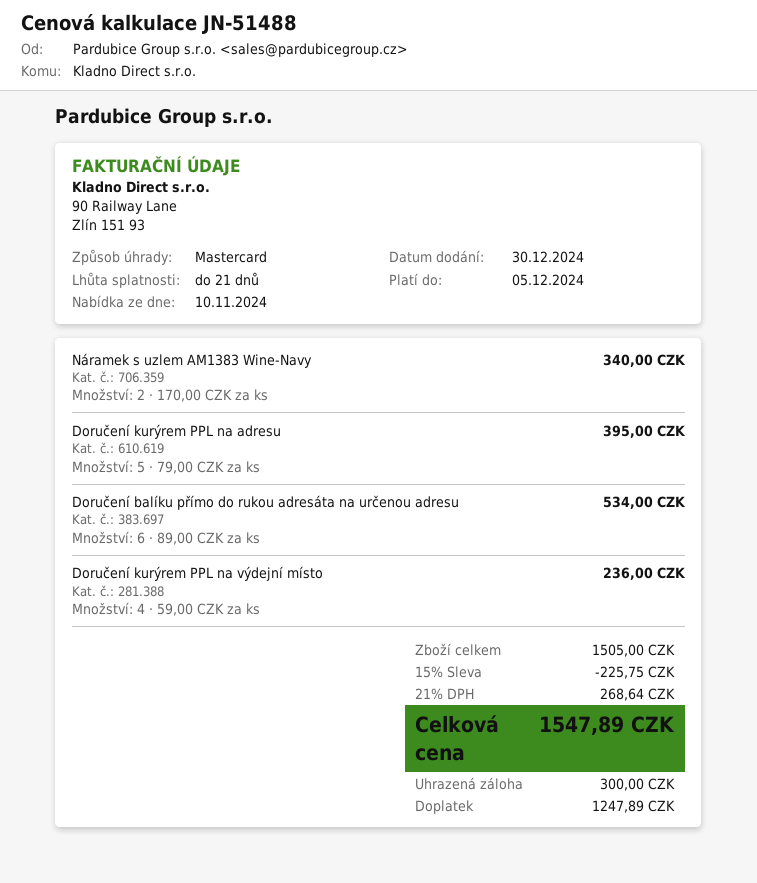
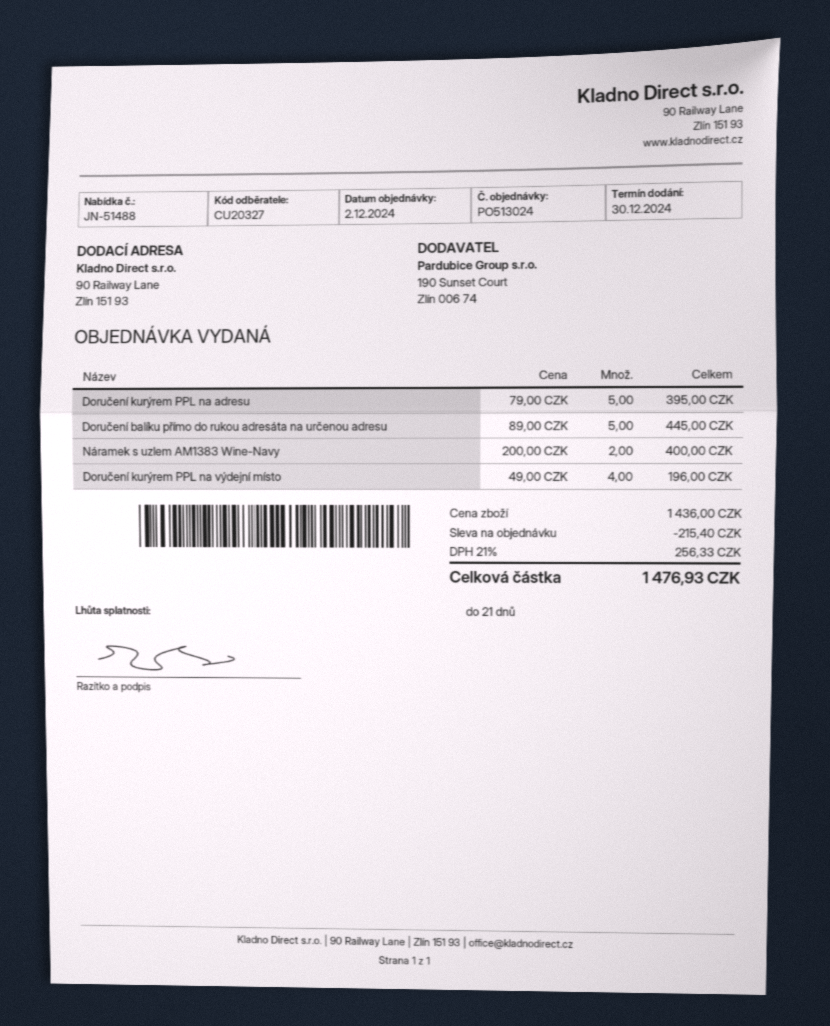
Náramek s uzlem AM1383 Wine-Navy: 2 x 170.00 = 340.00 -> 2 x 200.00 = 400.00
Doručení balíku přímo do rukou adresáta na určenou adresu: 6 x 89.00 = 534.00 -> 5 x 89.00 = 445.00
Doručení kurýrem PPL na výdejní místo: 4 x 59.00 = 236.00 -> 4 x 49.00 = 196.00
subtotal: 1505.00 -> 1436.00
discount: 225.75 -> 215.40
tax: 21% = 268.64 -> 21% = 256.33
total: 1547.89 -> 1476.93

